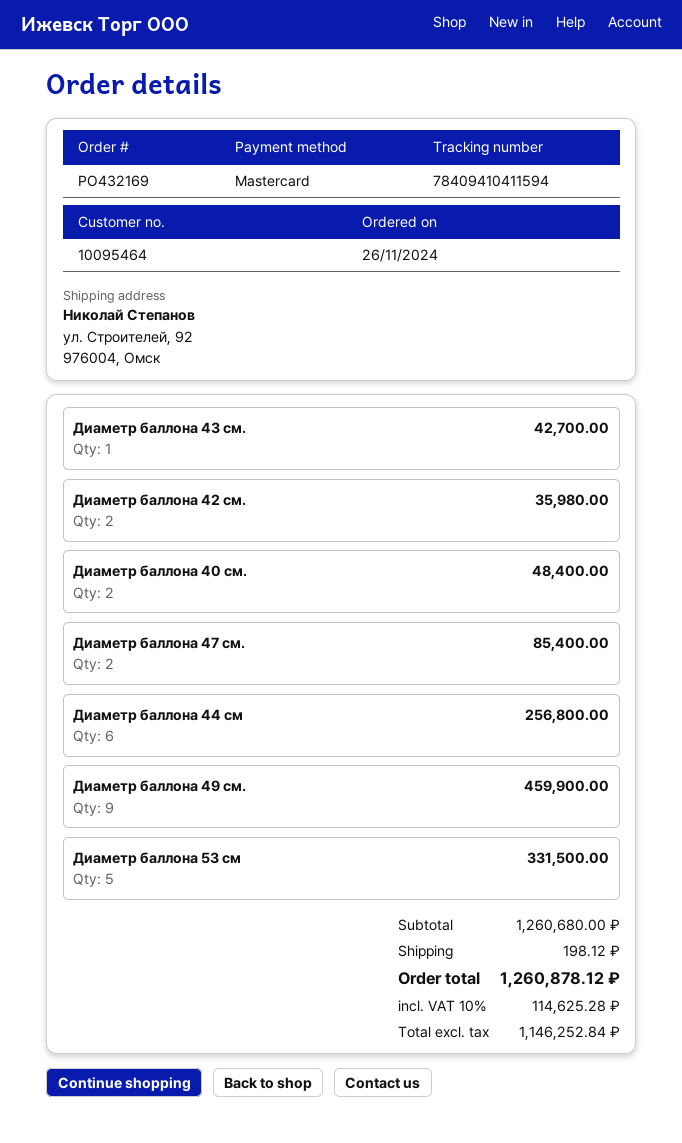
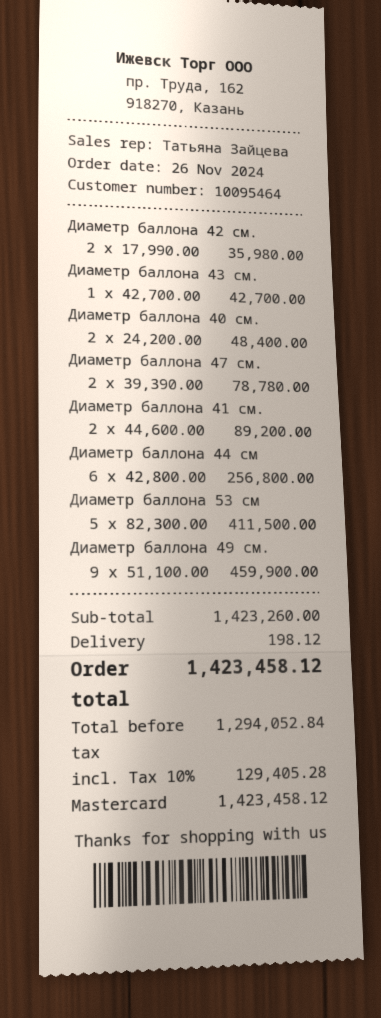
Диаметр баллона 47 см.: 2 for 85400.00 -> 2 for 78780.00
Диаметр баллона 53 см: 5 for 331500.00 -> 5 for 411500.00
Диаметр баллона 41 см.: none -> 2 for 89200.00
subtotal: 1260680.00 -> 1423260.00
net: 1146252.84 -> 1294052.84
tax: 10% = 114625.28 -> 10% = 129405.28
total: 1260878.12 -> 1423458.12

